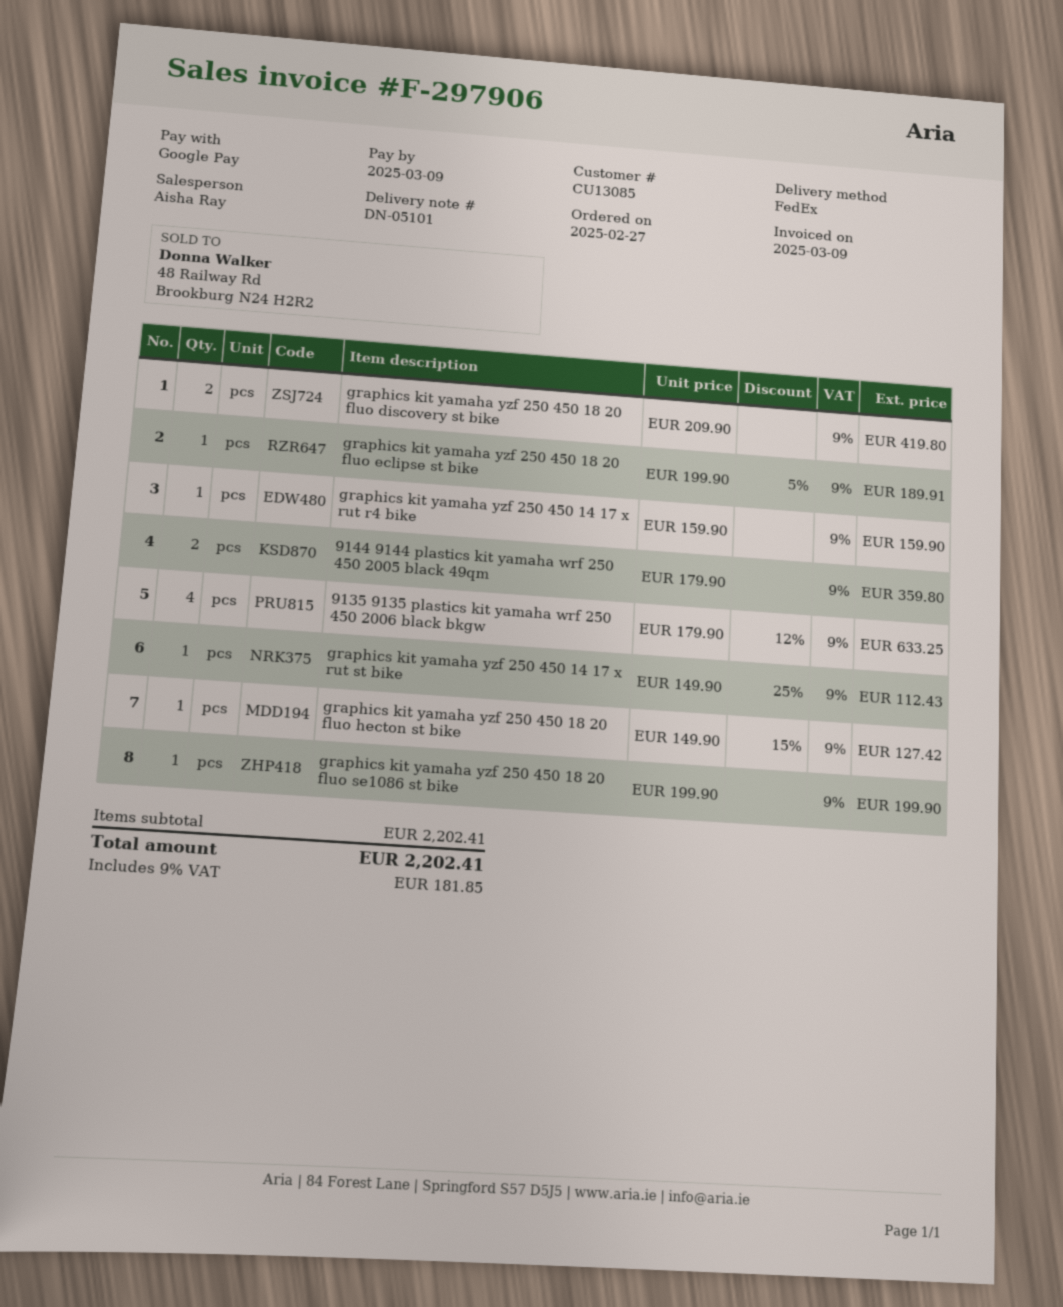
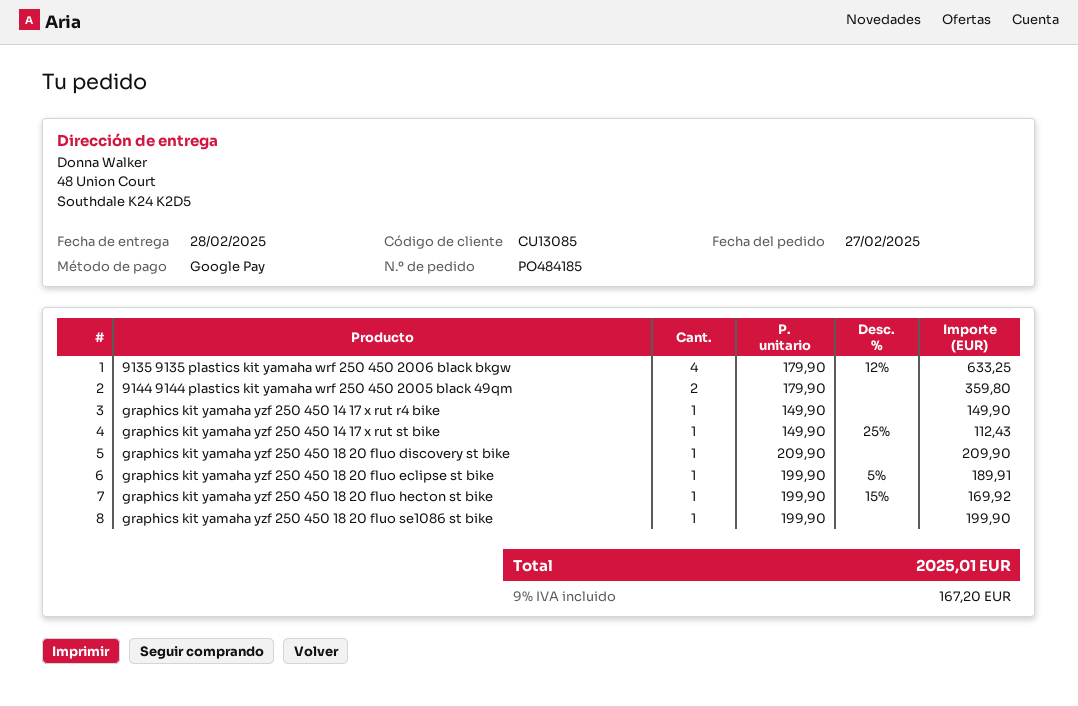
graphics kit yamaha yzf 250 450 18 20 fluo discovery st bike: 2 x 209.90 = 419.80 -> 1 x 209.90 = 209.90
graphics kit yamaha yzf 250 450 14 17 x rut r4 bike: 1 x 159.90 = 159.90 -> 1 x 149.90 = 149.90
graphics kit yamaha yzf 250 450 18 20 fluo hecton st bike: 1 x 149.90 - 15% = 127.42 -> 1 x 199.90 - 15% = 169.92
tax: 9% = 181.85 -> 9% = 167.20
total: 2202.41 -> 2025.01

